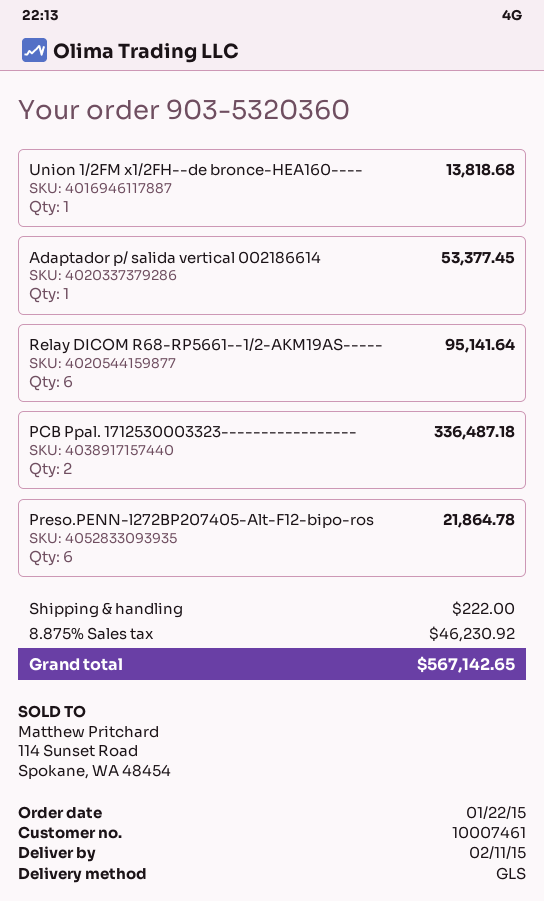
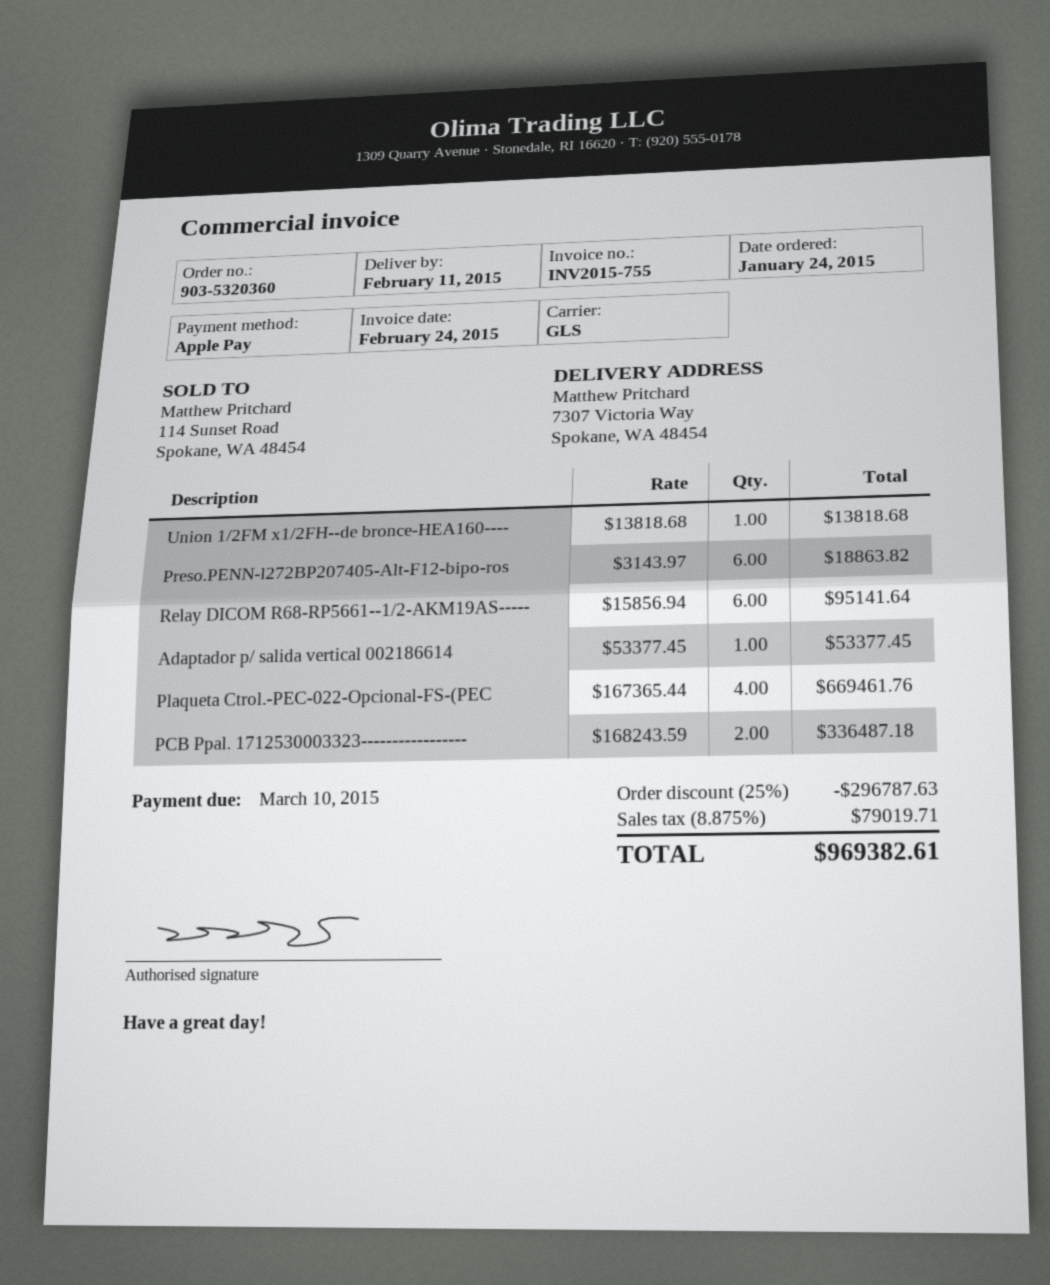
order date: 2015-01-22 -> 2015-01-24
Preso.PENN-l272BP207405-Alt-F12-bipo-ros: 6 for 21864.78 -> 6 for 18863.82
Plaqueta Ctrol.-PEC-022-Opcional-FS-(PEC: none -> 4 for 669461.76
discount: none -> 25% = 296787.63
shipping: 222.00 -> none
tax: 8.875% = 46230.92 -> 8.875% = 79019.71
total: 567142.65 -> 969382.61

